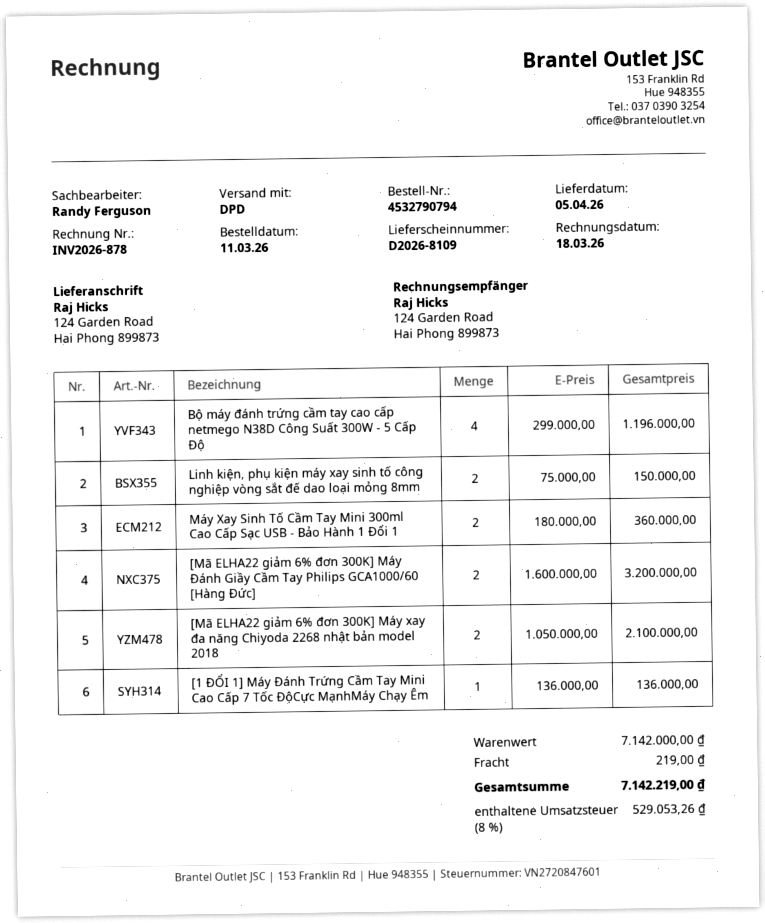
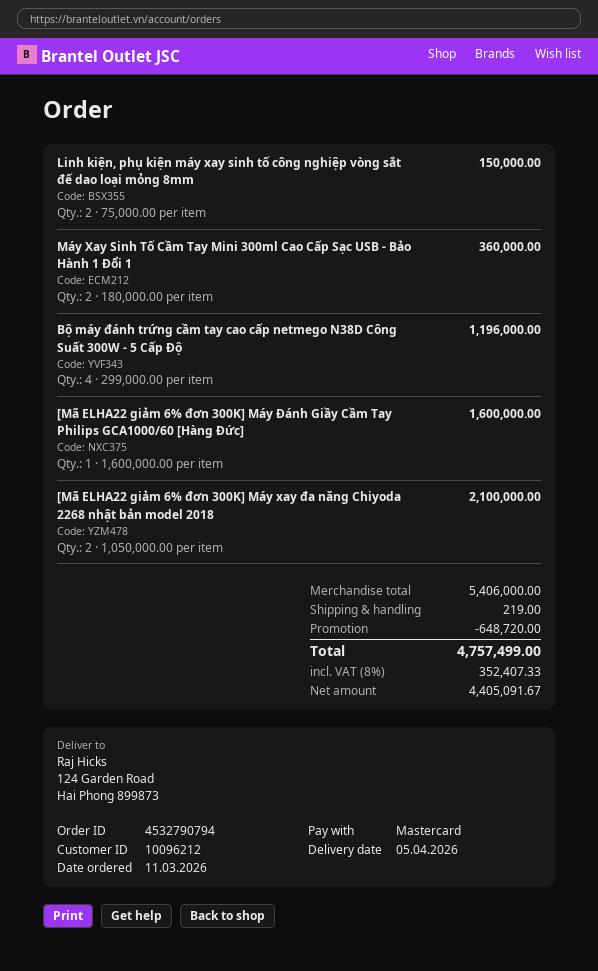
[Mã ELHA22 giảm 6% đơn 300K] Máy Đánh Giầy Cầm Tay Philips GCA1000/60 [Hàng Đức]: 2 x 1600000.00 = 3200000.00 -> 1 x 1600000.00 = 1600000.00
[1 ĐỔI 1] Máy Đánh Trứng Cầm Tay Mini Cao Cấp 7 Tốc ĐộCực MạnhMáy Chạy Êm: 1 x 136000.00 = 136000.00 -> none
subtotal: 7142000.00 -> 5406000.00
discount: none -> 648720.00
tax: 8% = 529053.26 -> 8% = 352407.33
total: 7142219.00 -> 4757499.00

